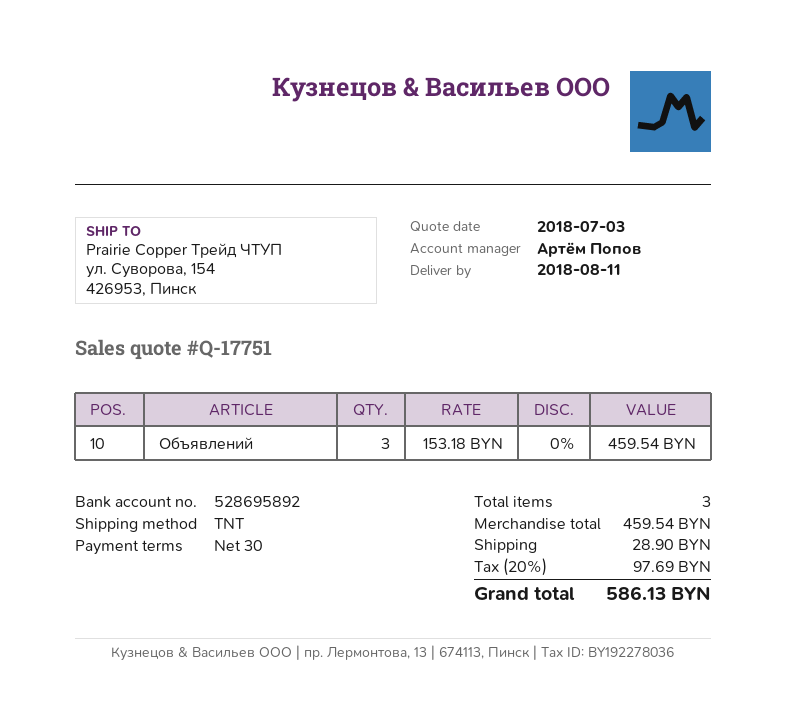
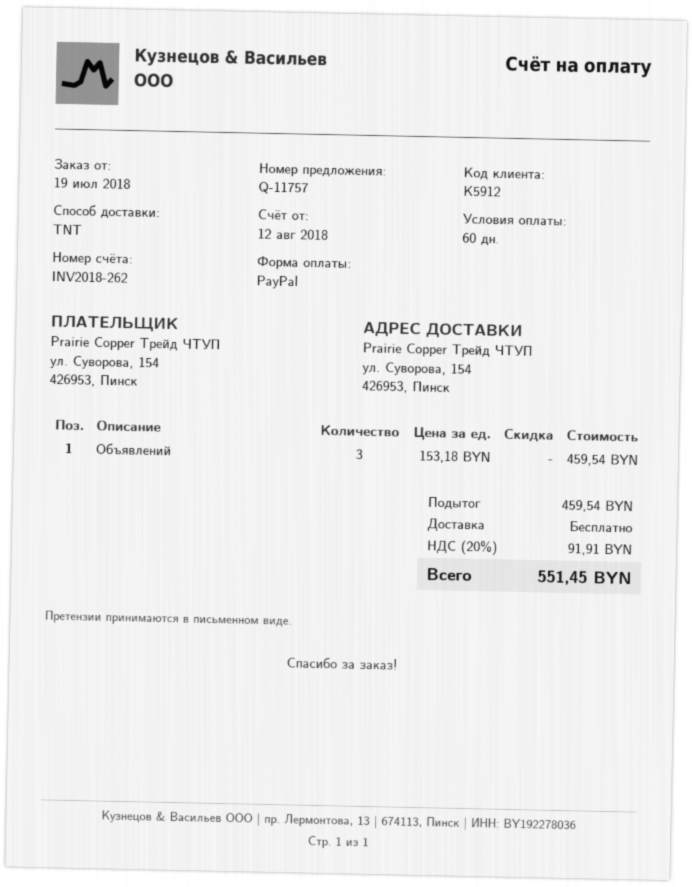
quote number: Q-17751 -> Q-11757
payment terms: 30 days -> 60 days
shipping: 28.90 -> 0.00
tax: 20% = 97.69 -> 20% = 91.91
total: 586.13 -> 551.45

